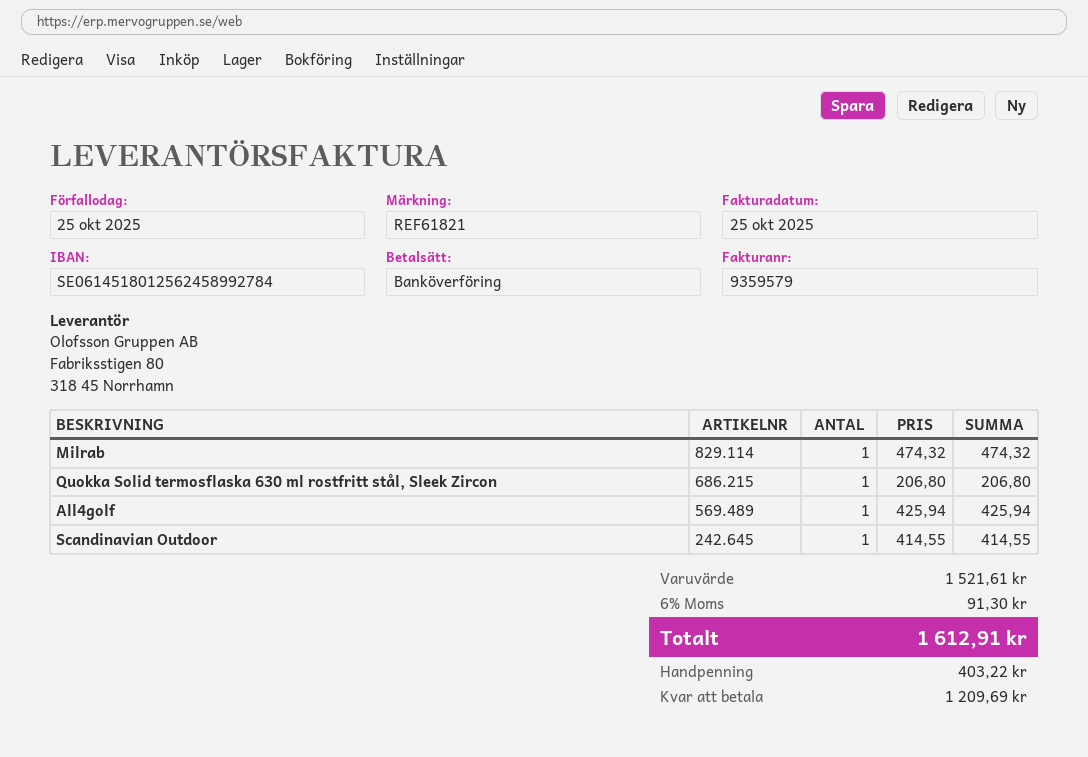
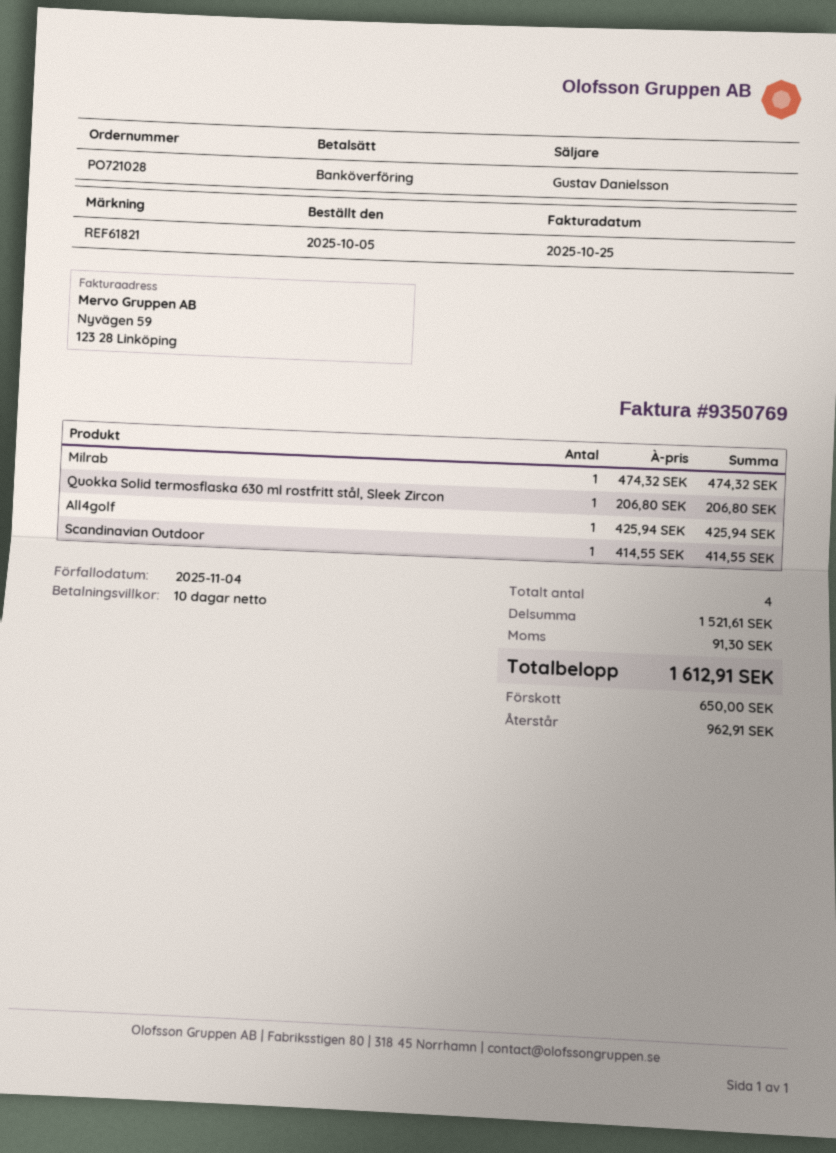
invoice number: 9359579 -> 9350769
due date: 2025-10-25 -> 2025-11-04
deposit: 403.22 -> 650.00
balance: 1209.69 -> 962.91

